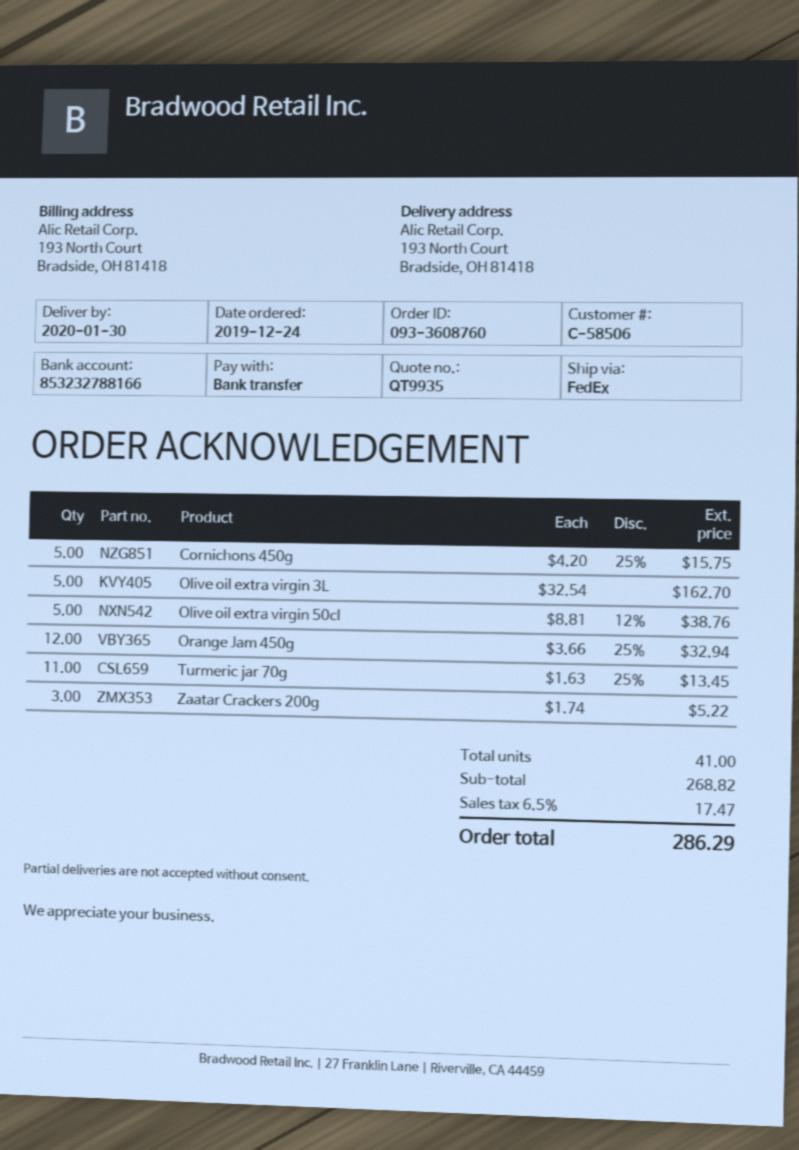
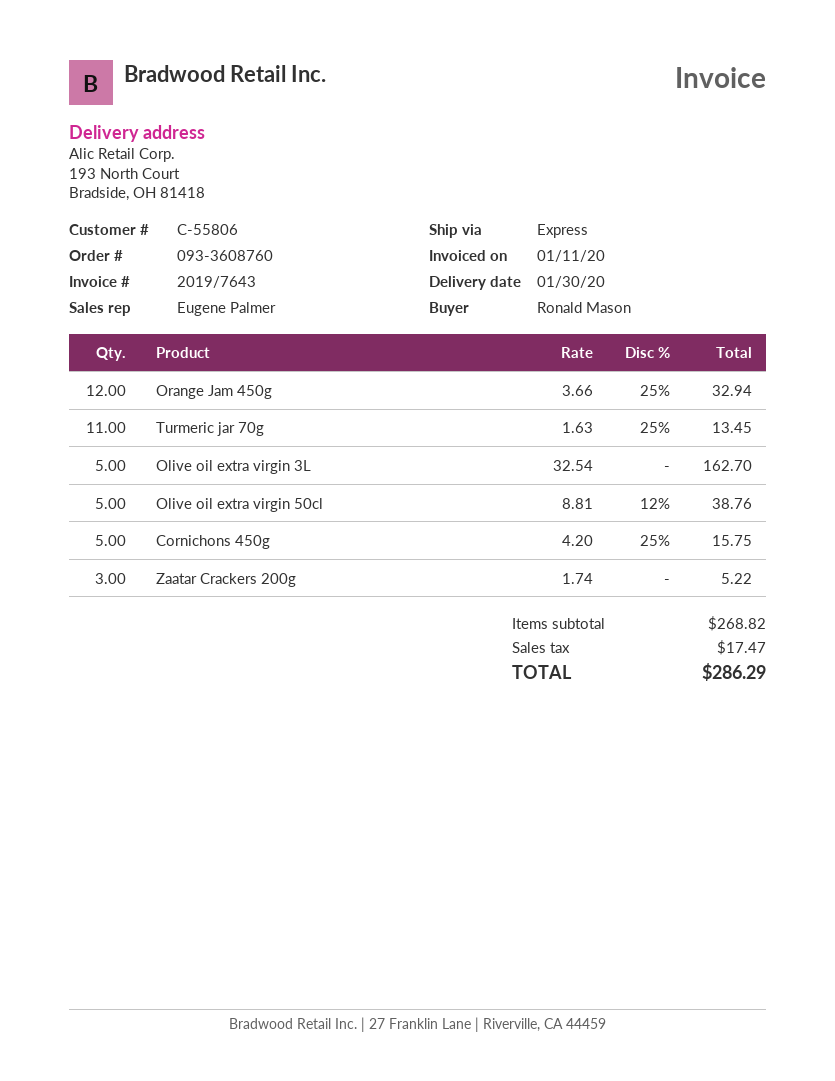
customer number: C-58506 -> C-55806
shipping method: FedEx -> express

